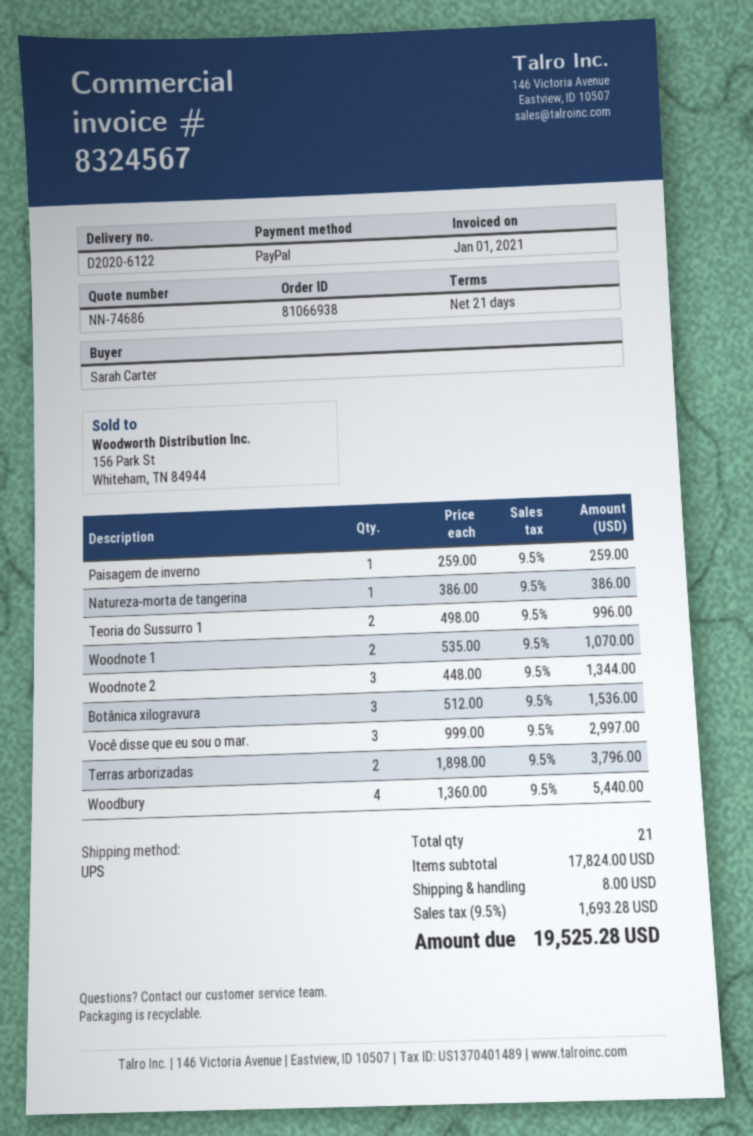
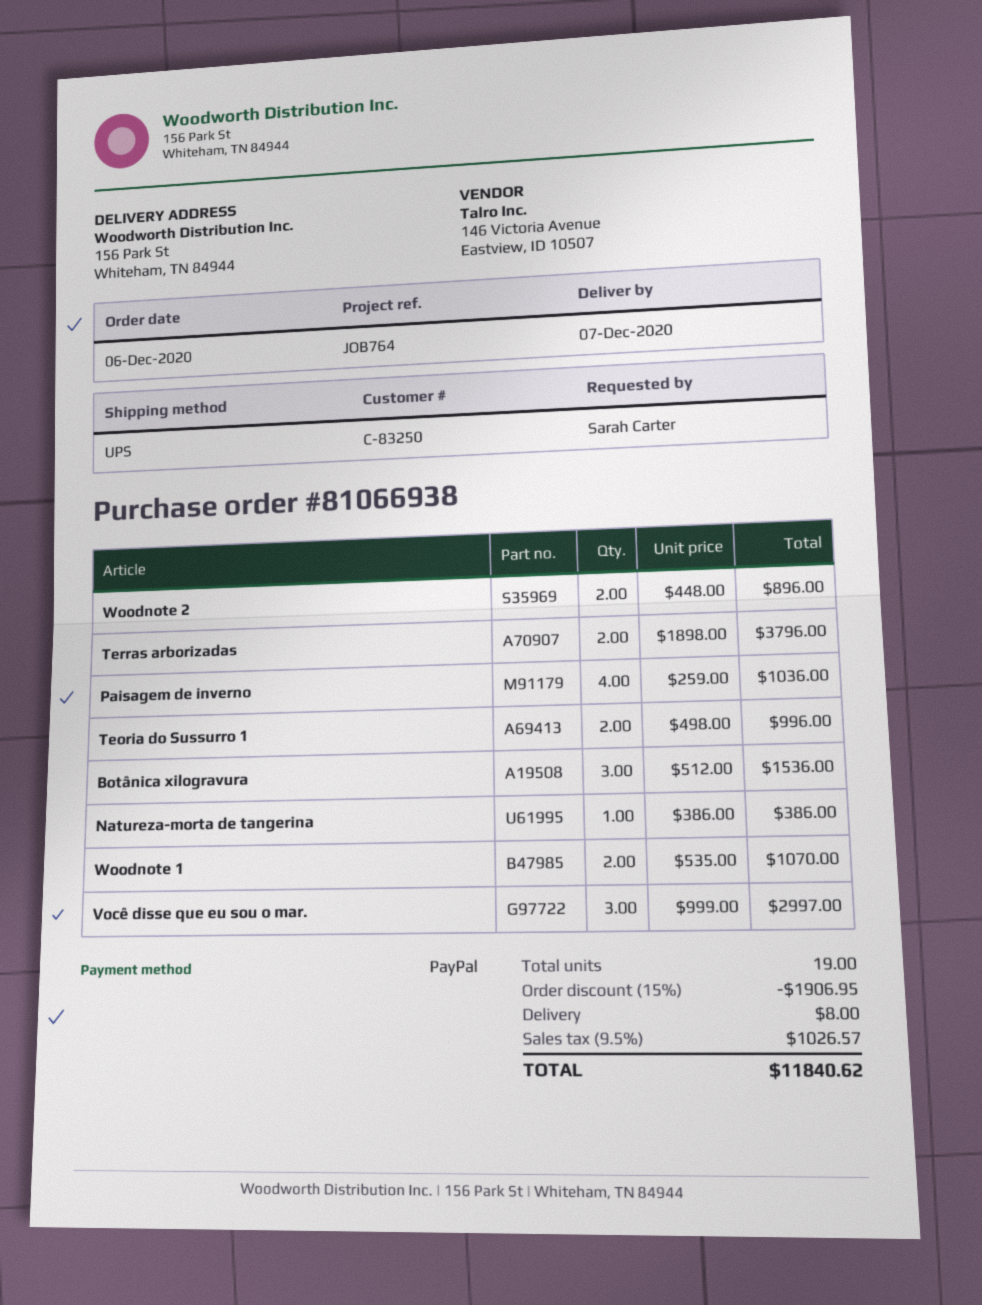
Paisagem de inverno: 1 x 259.00 = 259.00 -> 4 x 259.00 = 1036.00
Woodnote 2: 3 x 448.00 = 1344.00 -> 2 x 448.00 = 896.00
Woodbury: 4 x 1360.00 = 5440.00 -> none
total quantity: 21 -> 19
discount: none -> 15% = 1906.95
tax: 9.5% = 1693.28 -> 9.5% = 1026.57
total: 19525.28 -> 11840.62

